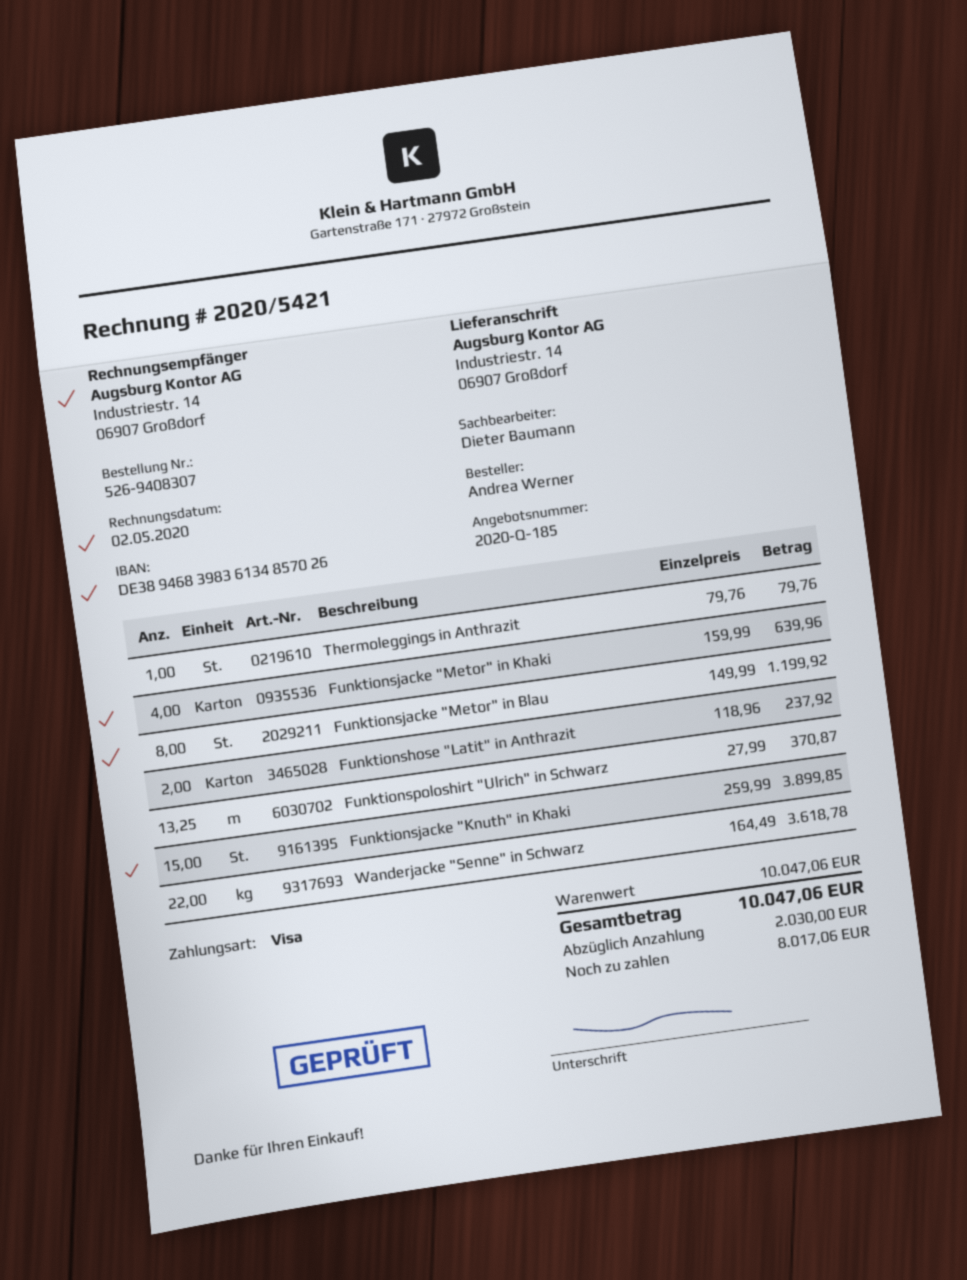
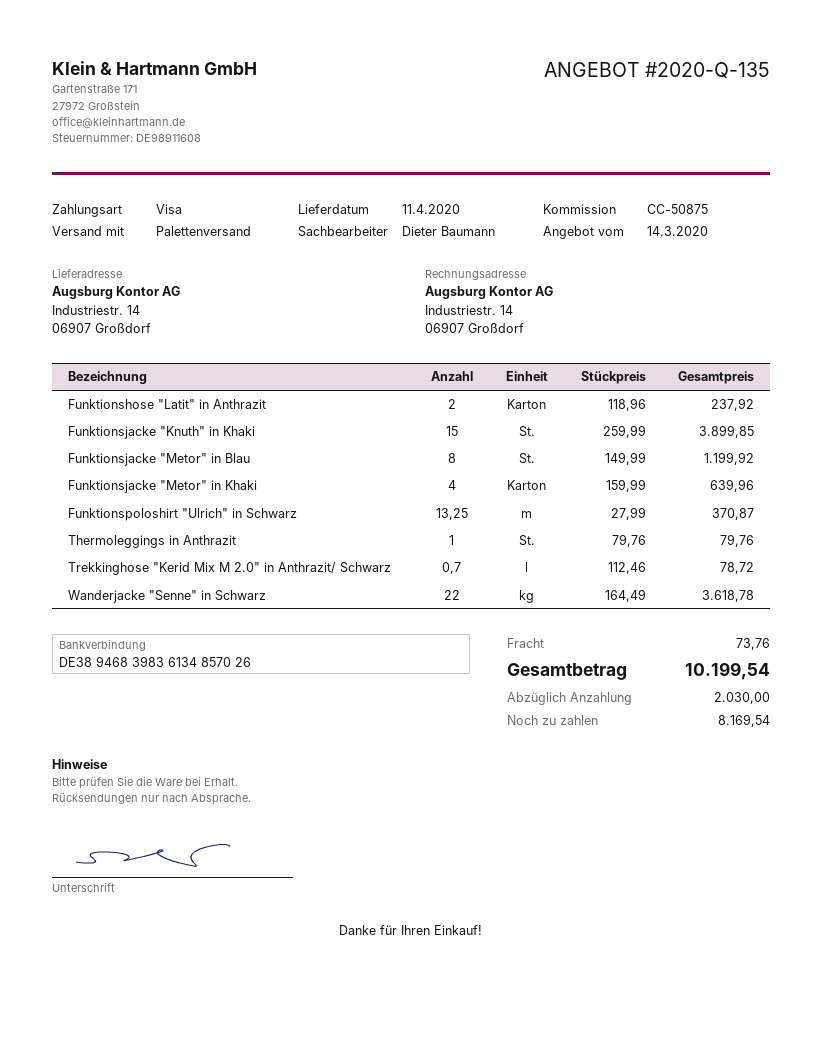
quote number: 2020-Q-185 -> 2020-Q-135
Trekkinghose "Kerid Mix M 2.0" in Anthrazit/ Schwarz: none -> 0.7 x 112.46 = 78.72
shipping: none -> 73.76
total: 10047.06 -> 10199.54
balance: 8017.06 -> 8169.54

